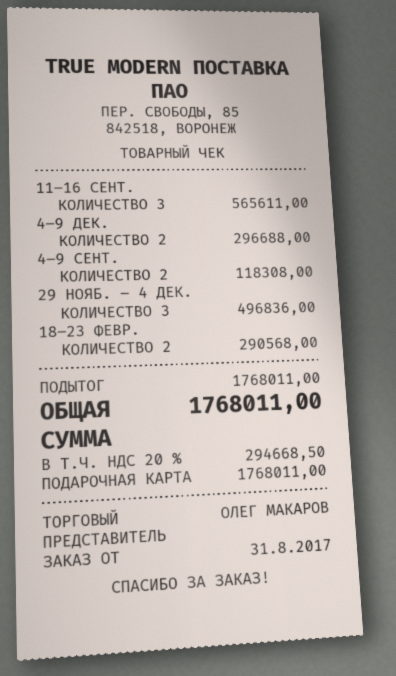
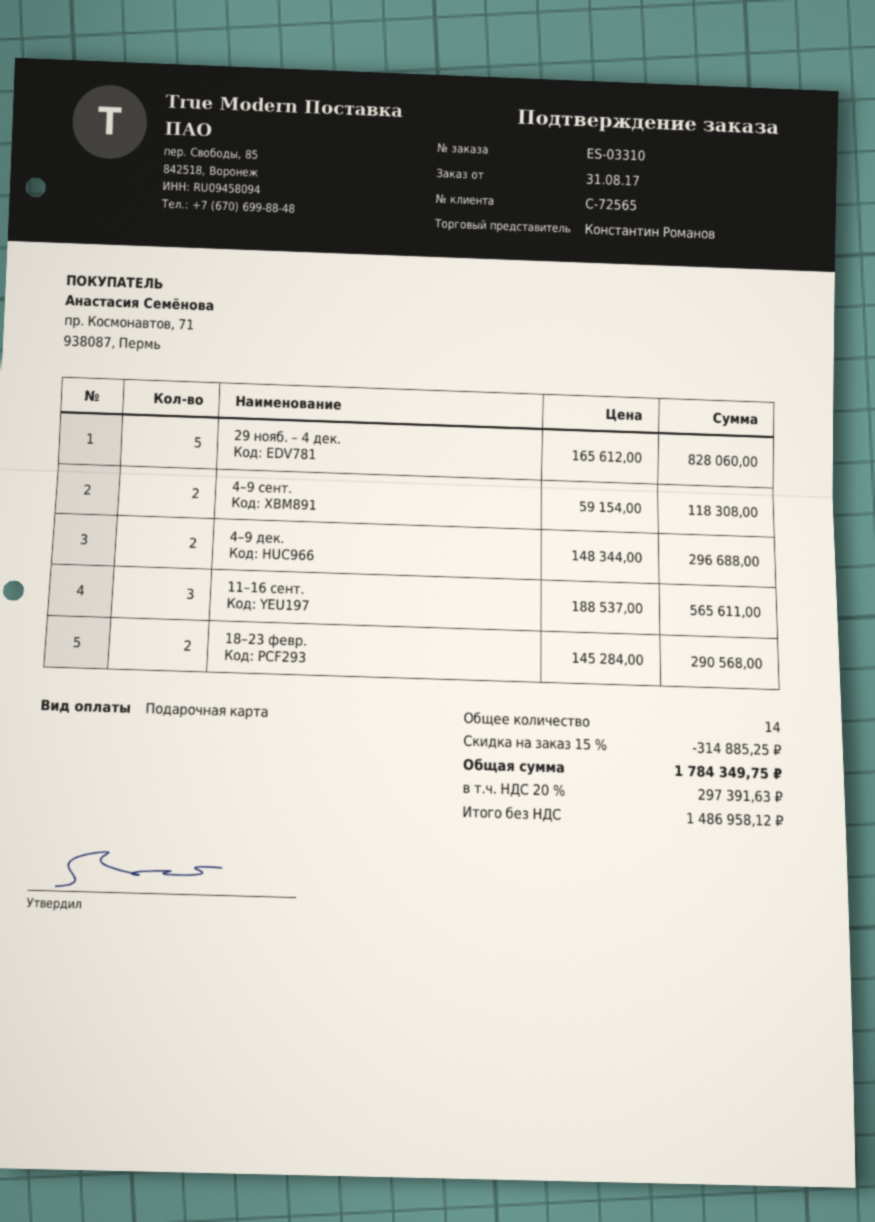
sales rep: ОЛЕГ МАКАРОВ -> Константин Романов
29 НОЯБ. – 4 ДЕК.: 3 for 496836.00 -> 5 for 828060.00
discount: none -> 15% = 314885.25
tax: 20% = 294668.50 -> 20% = 297391.63
total: 1768011.00 -> 1784349.75

